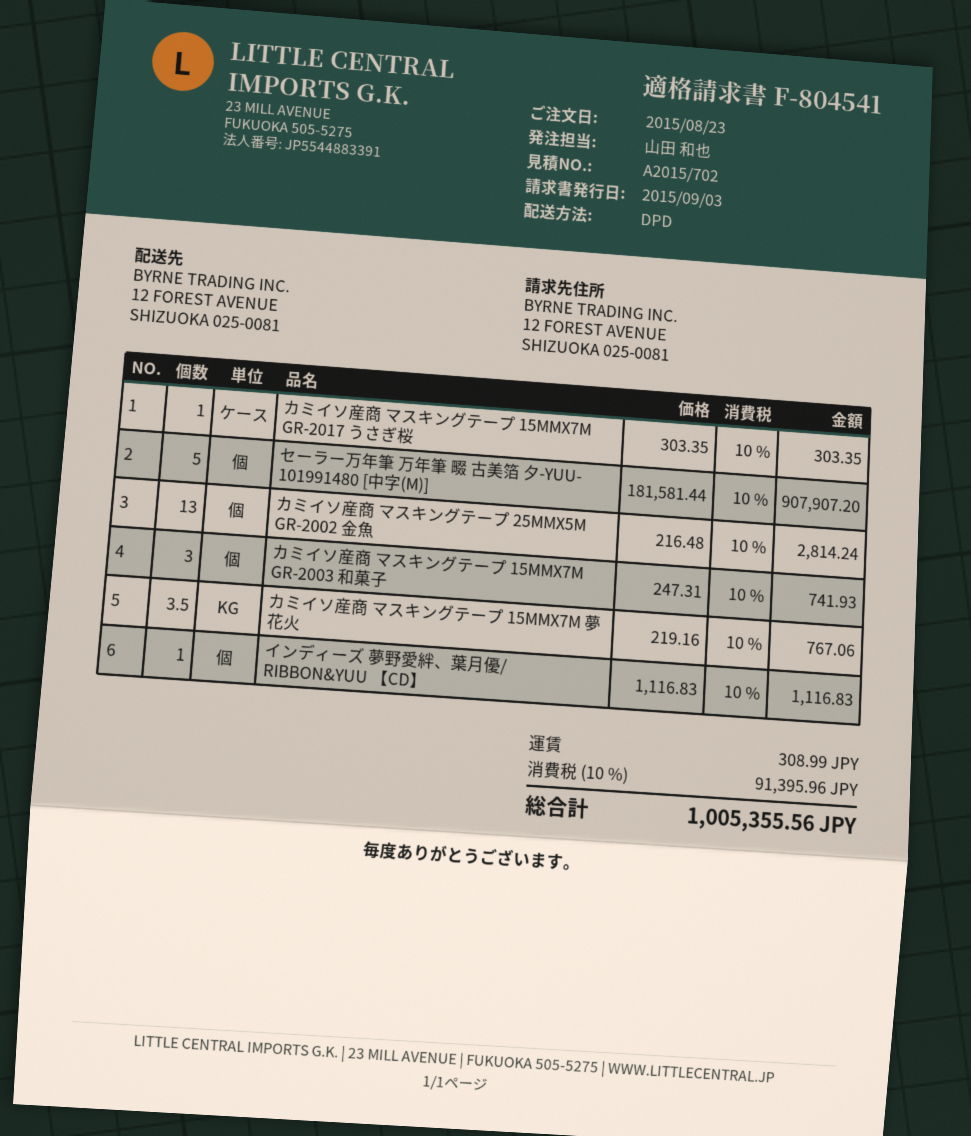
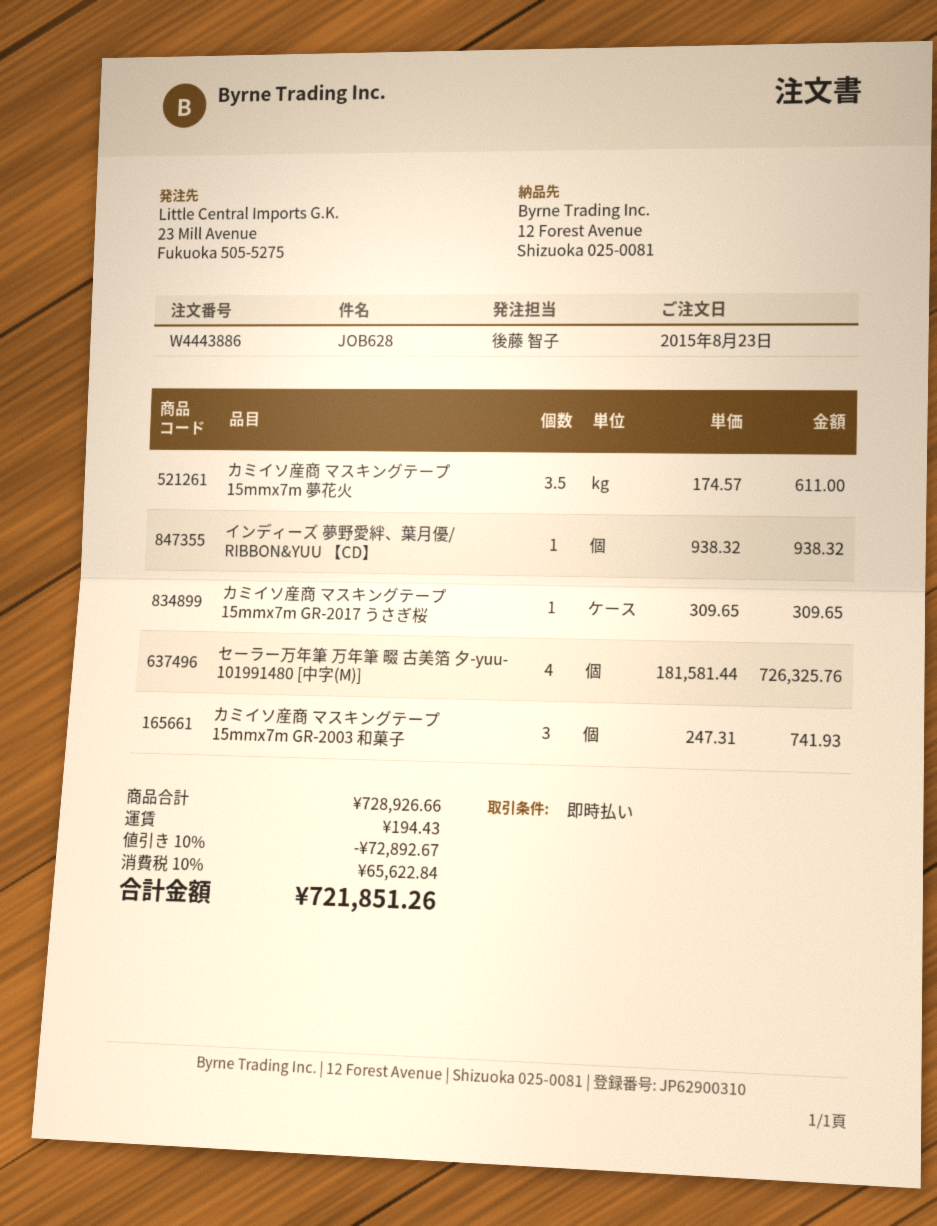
ordered by: 山田 和也 -> 後藤 智子
カミイソ産商 マスキングテープ 15MMX7M GR-2017 うさぎ桜: 1 x 303.35 = 303.35 -> 1 x 309.65 = 309.65
セーラー万年筆 万年筆 畷 古美箔 夕-YUU- 101991480 [中字(M)]: 5 x 181581.44 = 907907.20 -> 4 x 181581.44 = 726325.76
カミイソ産商 マスキングテープ 25MMX5M GR-2002 金魚: 13 x 216.48 = 2814.24 -> none
カミイソ産商 マスキングテープ 15MMX7M 夢花火: 3.5 x 219.16 = 767.06 -> 3.5 x 174.57 = 611.00
インディーズ 夢野愛絆、葉月優/ RIBBON&YUU 【CD】: 1 x 1116.83 = 1116.83 -> 1 x 938.32 = 938.32
discount: none -> 10% = 72892.67
shipping: 308.99 -> 194.43
tax: 10% = 91395.96 -> 10% = 65622.84
total: 1005355.56 -> 721851.26

